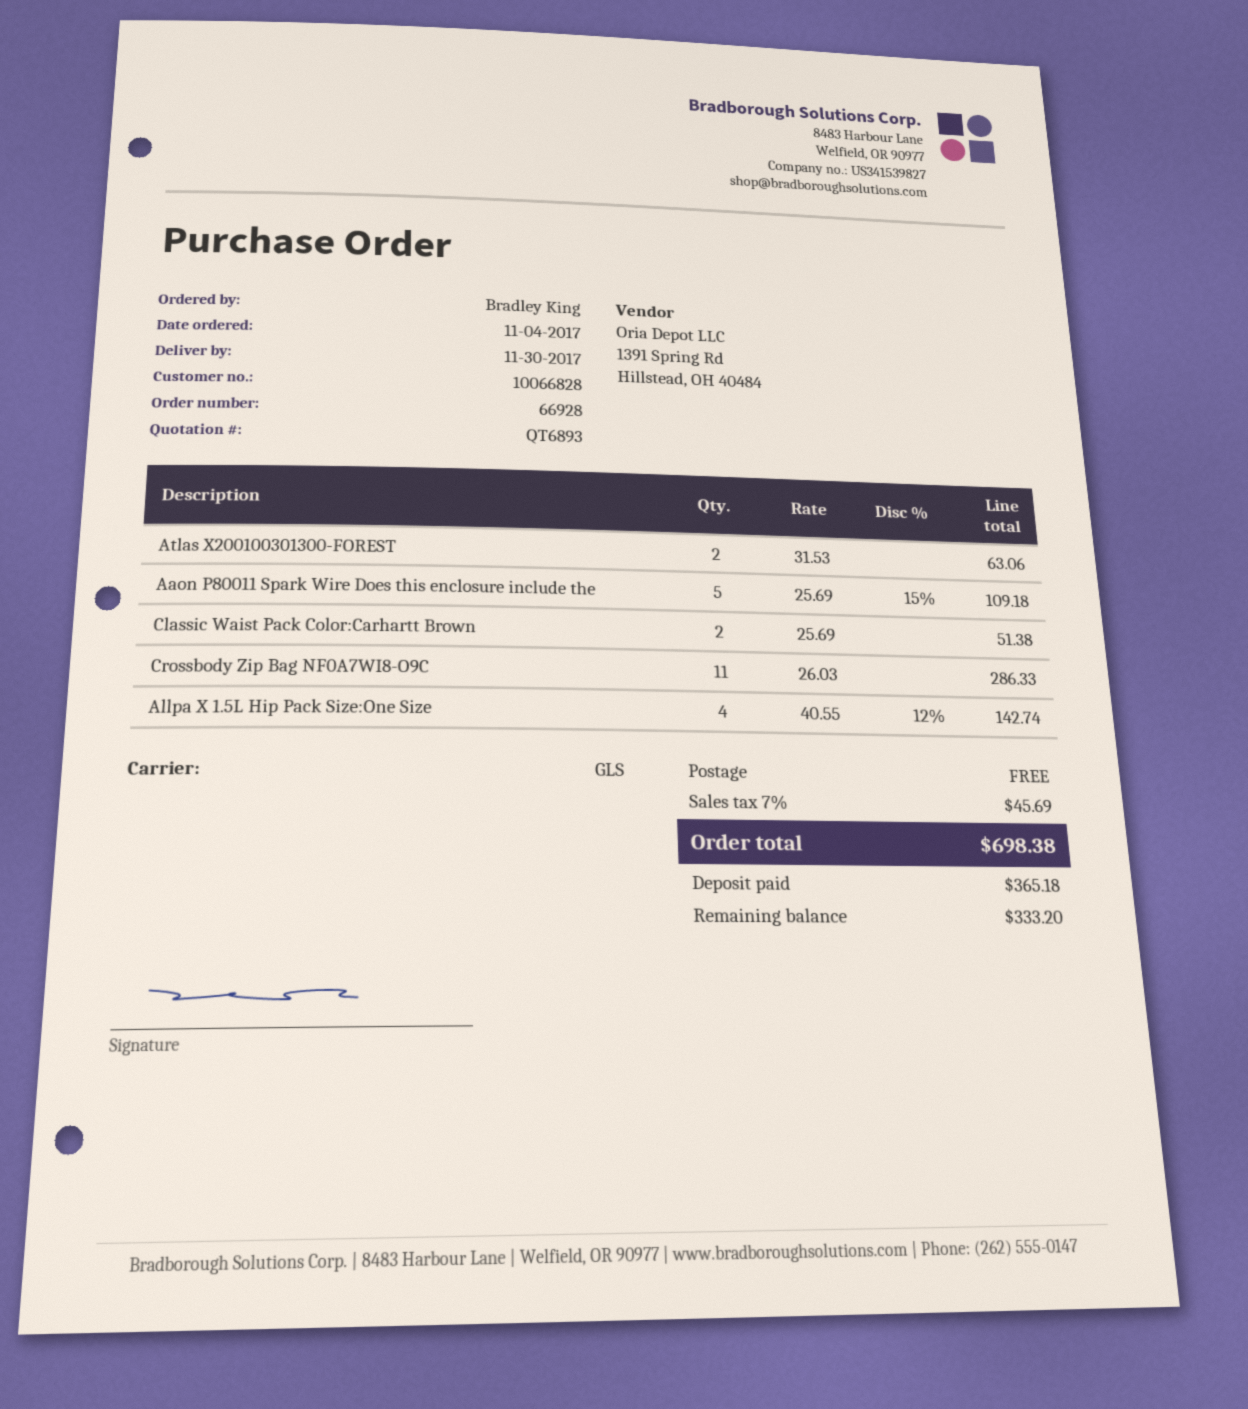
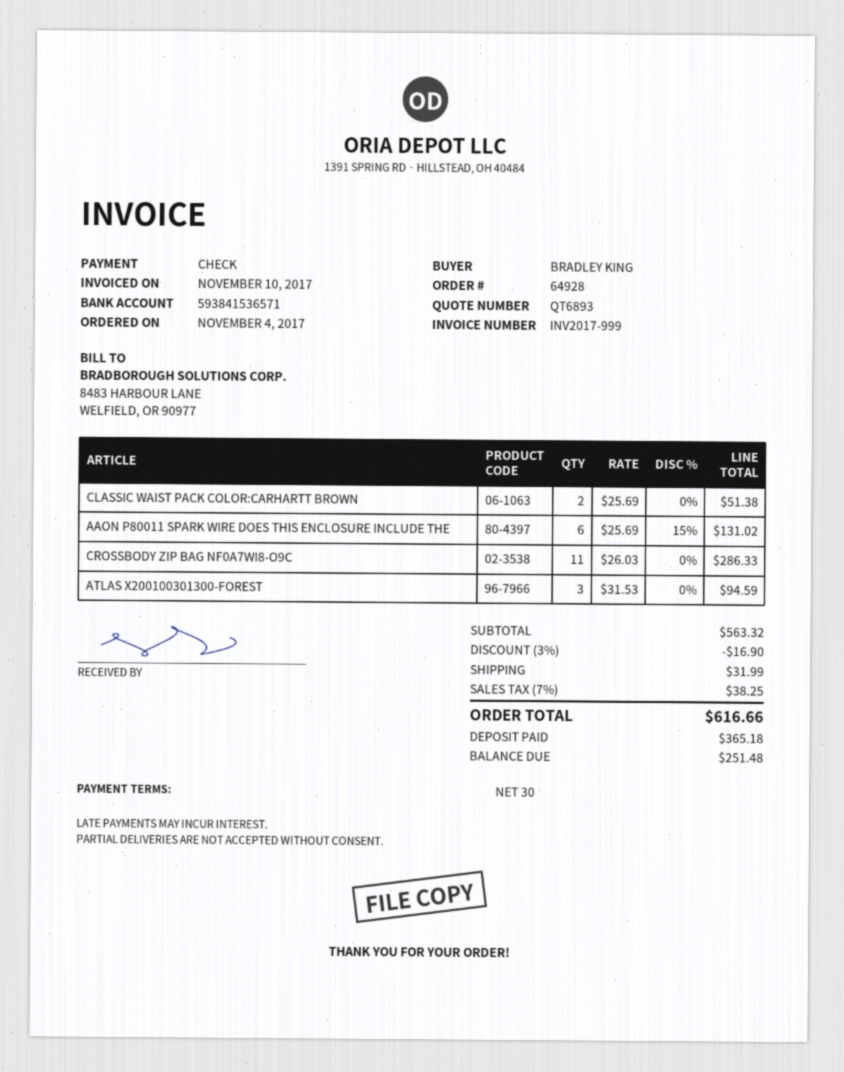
order number: 66928 -> 64928
Atlas X200100301300-FOREST: 2 x 31.53 = 63.06 -> 3 x 31.53 = 94.59
Aaon P80011 Spark Wire Does this enclosure include the: 5 x 25.69 - 15% = 109.18 -> 6 x 25.69 - 15% = 131.02
Allpa X 1.5L Hip Pack Size:One Size: 4 x 40.55 - 12% = 142.74 -> none
discount: none -> 3% = 16.90
shipping: 0.00 -> 31.99
tax: 7% = 45.69 -> 7% = 38.25
total: 698.38 -> 616.66
balance: 333.20 -> 251.48

